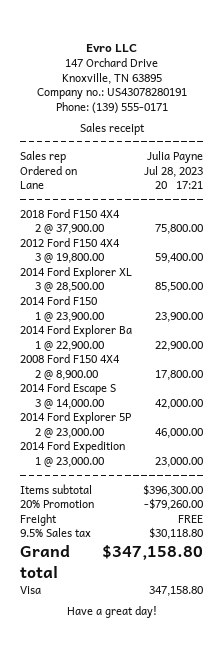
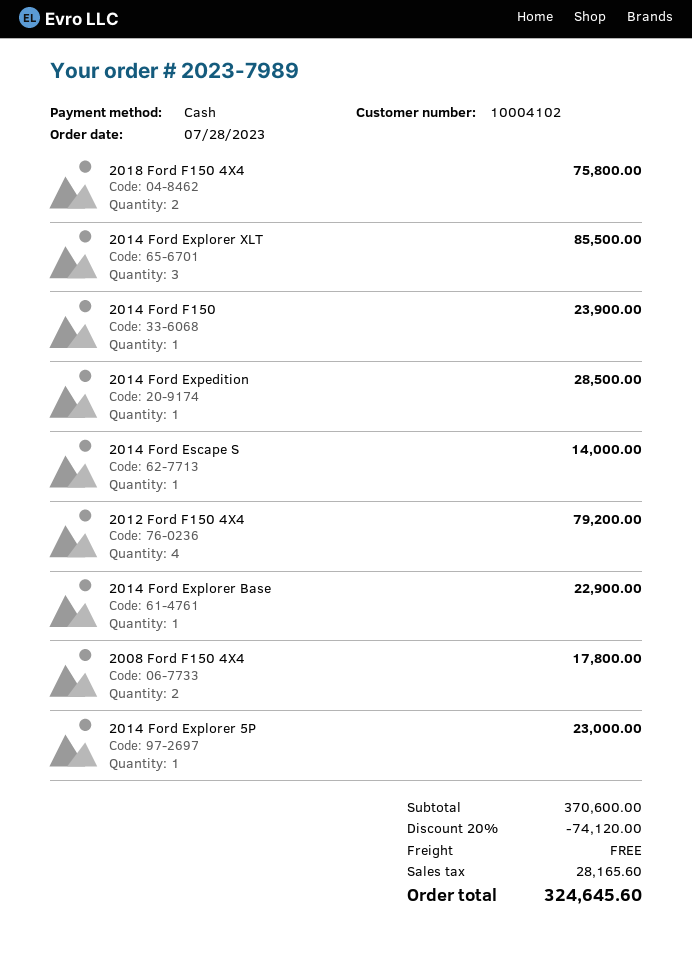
payment method: Visa -> cash
2012 Ford F150 4X4: 3 for 59400.00 -> 4 for 79200.00
2014 Ford Escape S: 3 for 42000.00 -> 1 for 14000.00
2014 Ford Explorer 5P: 2 for 46000.00 -> 1 for 23000.00
2014 Ford Expedition: 1 for 23000.00 -> 1 for 28500.00
subtotal: 396300.00 -> 370600.00
discount: 20% = 79260.00 -> 20% = 74120.00
tax: 30118.80 -> 28165.60
total: 347158.80 -> 324645.60

